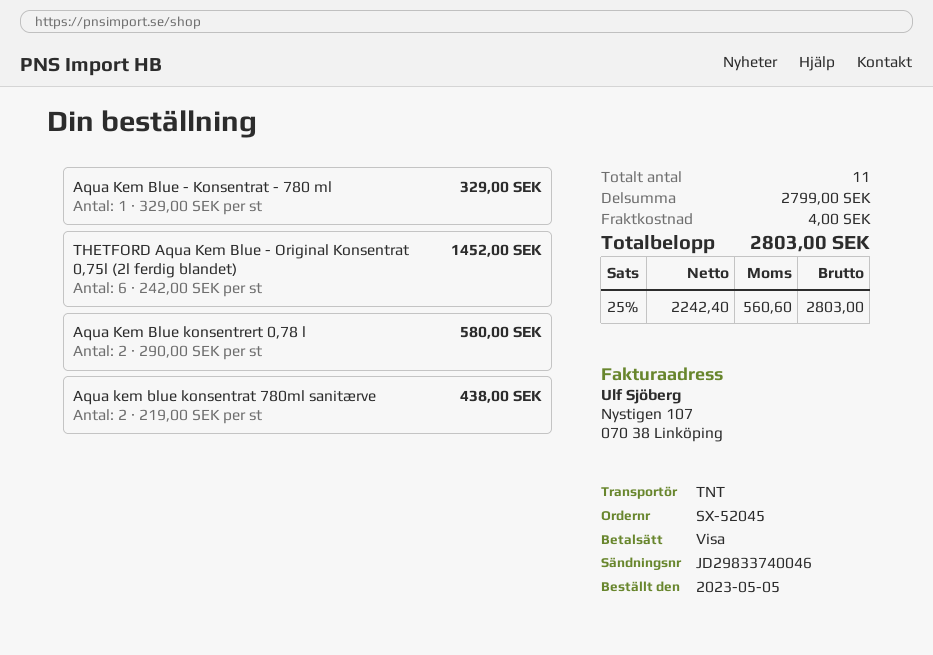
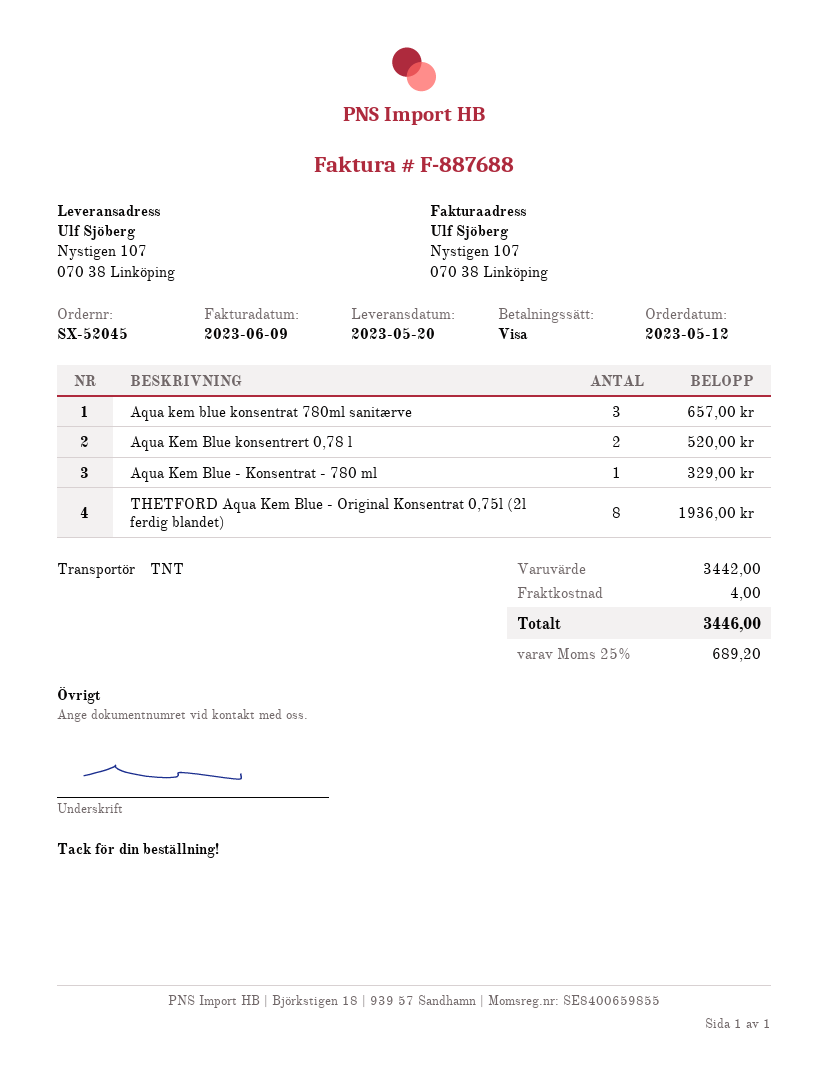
order date: 2023-05-05 -> 2023-05-12
THETFORD Aqua Kem Blue - Original Konsentrat 0,75l (2l ferdig blandet): 6 for 1452.00 -> 8 for 1936.00
Aqua Kem Blue konsentrert 0,78 l: 2 for 580.00 -> 2 for 520.00
Aqua kem blue konsentrat 780ml sanitærve: 2 for 438.00 -> 3 for 657.00
subtotal: 2799.00 -> 3442.00
tax: 25% = 560.60 -> 25% = 689.20
total: 2803.00 -> 3446.00

